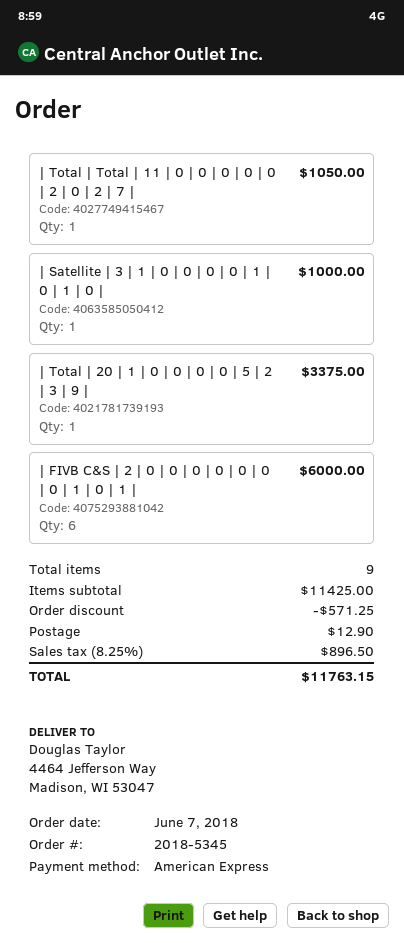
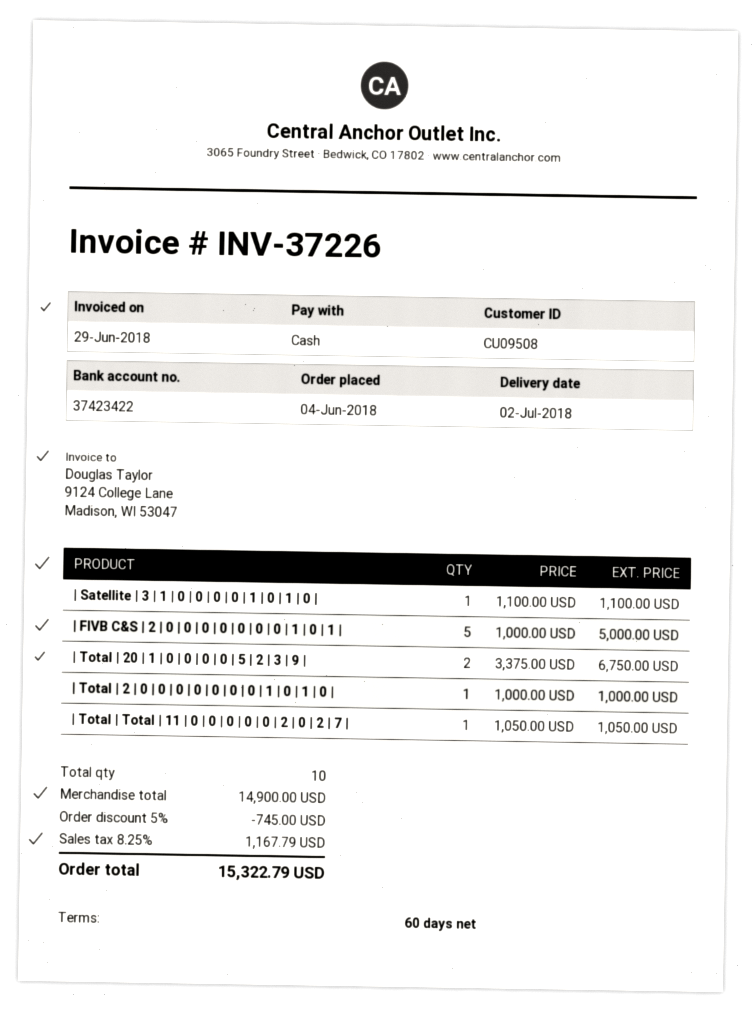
order date: 2018-06-07 -> 2018-06-04
payment method: American Express -> cash
| Satellite | 3 | 1 | 0 | 0 | 0 | 0 | 1 | 0 | 1 | 0 |: 1 for 1000.00 -> 1 for 1100.00
| Total | 20 | 1 | 0 | 0 | 0 | 0 | 5 | 2 | 3 | 9 |: 1 for 3375.00 -> 2 for 6750.00
| FIVB C&S | 2 | 0 | 0 | 0 | 0 | 0 | 0 | 0 | 1 | 0 | 1 |: 6 for 6000.00 -> 5 for 5000.00
| Total | 2 | 0 | 0 | 0 | 0 | 0 | 0 | 0 | 1 | 0 | 1 | 0 |: none -> 1 for 1000.00
total quantity: 9 -> 10
subtotal: 11425.00 -> 14900.00
discount: 571.25 -> 745.00
shipping: 12.90 -> none
tax: 8.25% = 896.50 -> 8.25% = 1167.79
total: 11763.15 -> 15322.79

